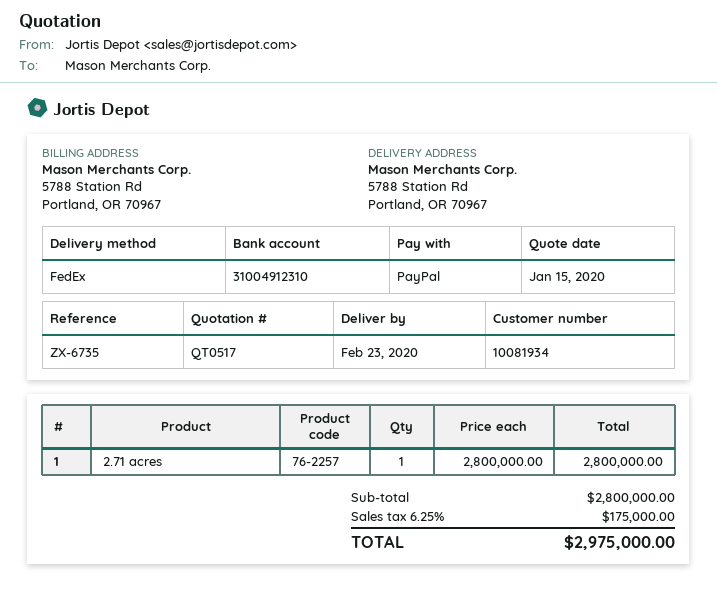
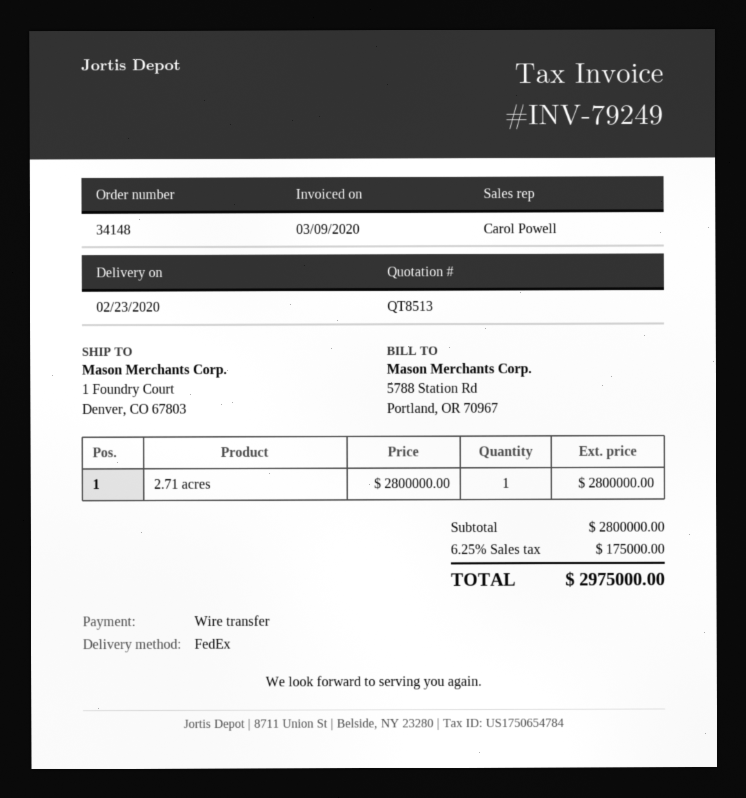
quote number: QT0517 -> QT8513
payment method: PayPal -> bank transfer
ship to: 5788 Station Rd, Portland, OR 70967 -> 1 Foundry Court, Denver, CO 67803

